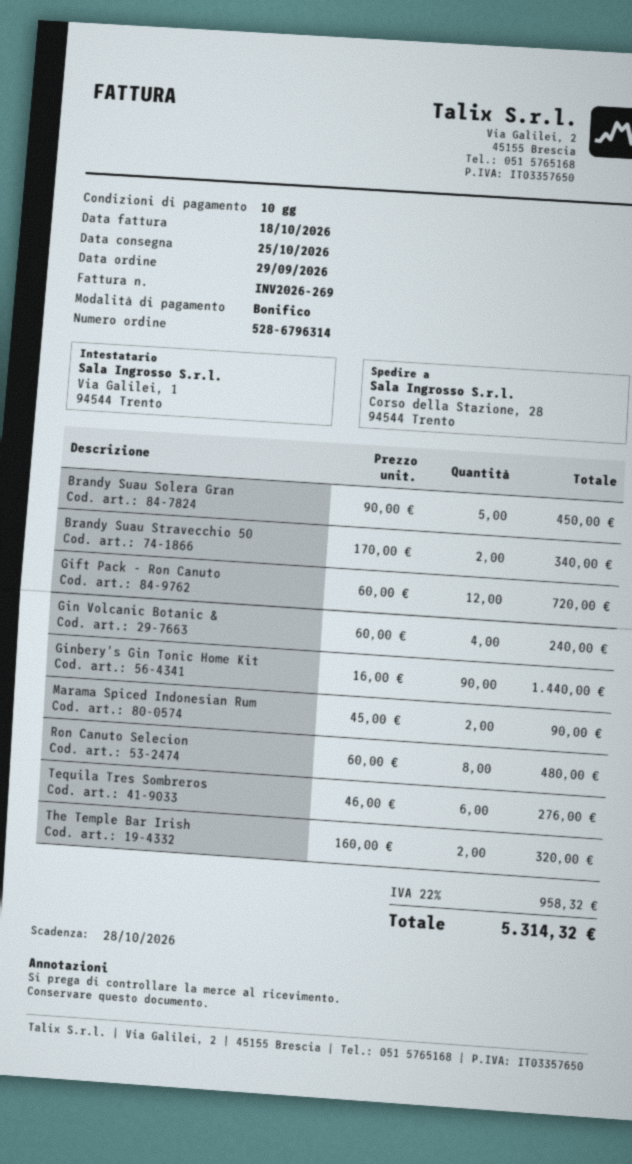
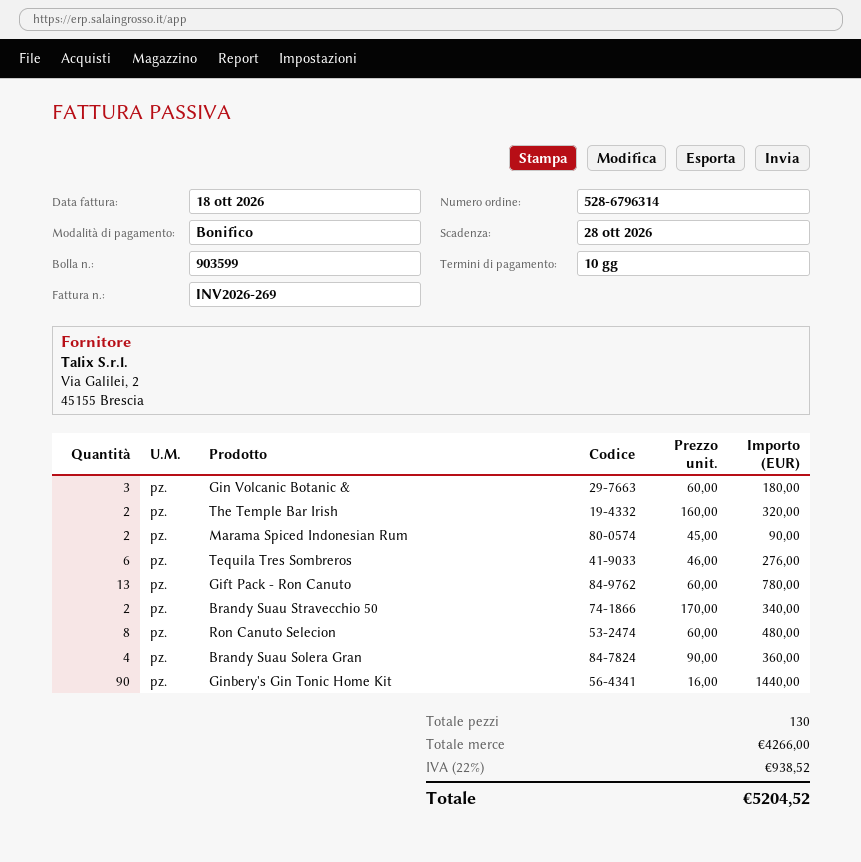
Brandy Suau Solera Gran: 5 x 90.00 = 450.00 -> 4 x 90.00 = 360.00
Gift Pack - Ron Canuto: 12 x 60.00 = 720.00 -> 13 x 60.00 = 780.00
Gin Volcanic Botanic &: 4 x 60.00 = 240.00 -> 3 x 60.00 = 180.00
tax: 22% = 958.32 -> 22% = 938.52
total: 5314.32 -> 5204.52

